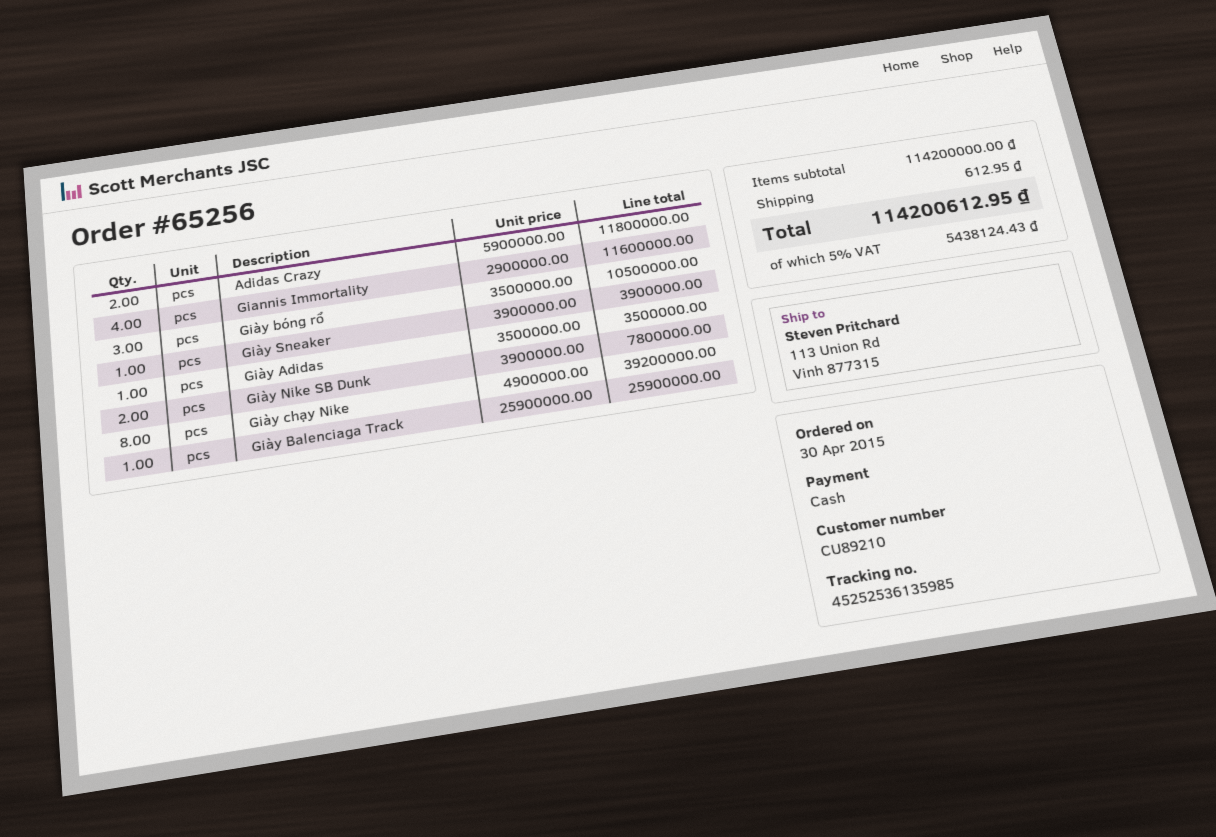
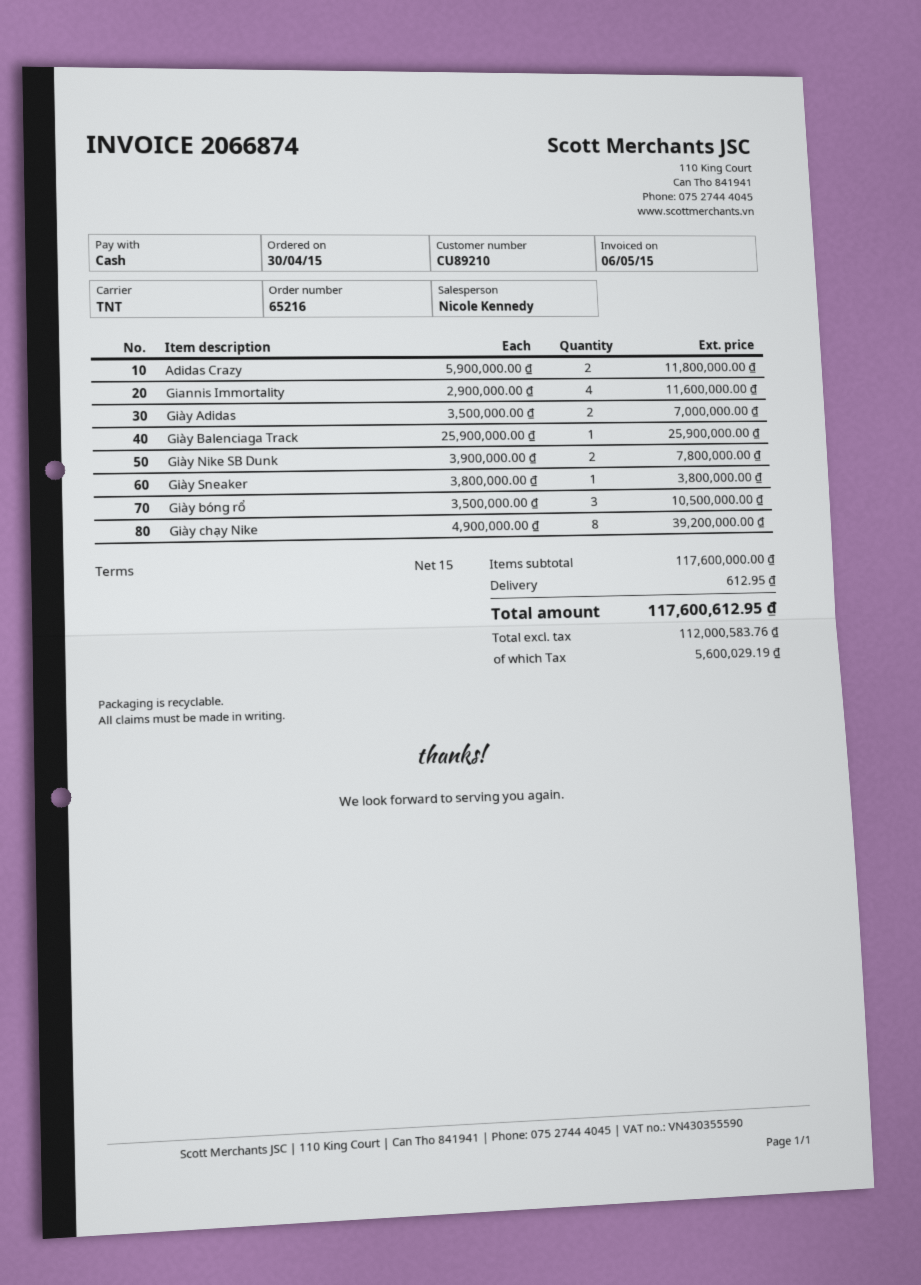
order number: 65256 -> 65216
Giày Sneaker: 1 x 3900000.00 = 3900000.00 -> 1 x 3800000.00 = 3800000.00
Giày Adidas: 1 x 3500000.00 = 3500000.00 -> 2 x 3500000.00 = 7000000.00
subtotal: 114200000.00 -> 117600000.00
tax: 5438124.43 -> 5600029.19
total: 114200612.95 -> 117600612.95

